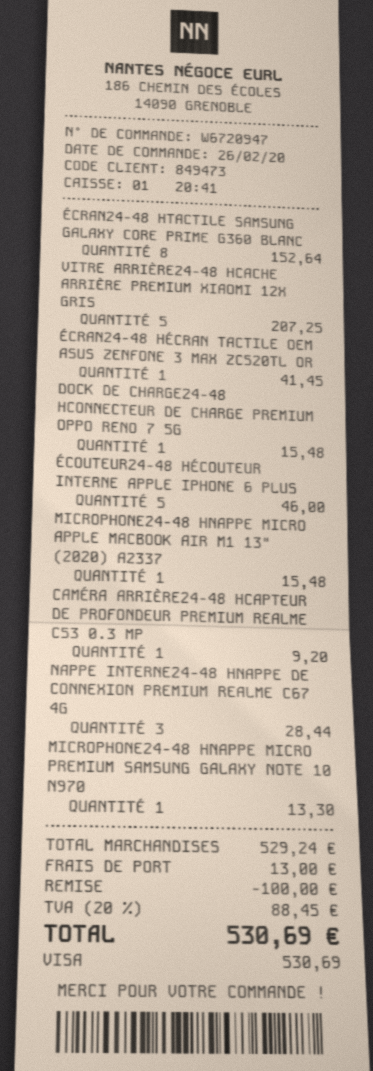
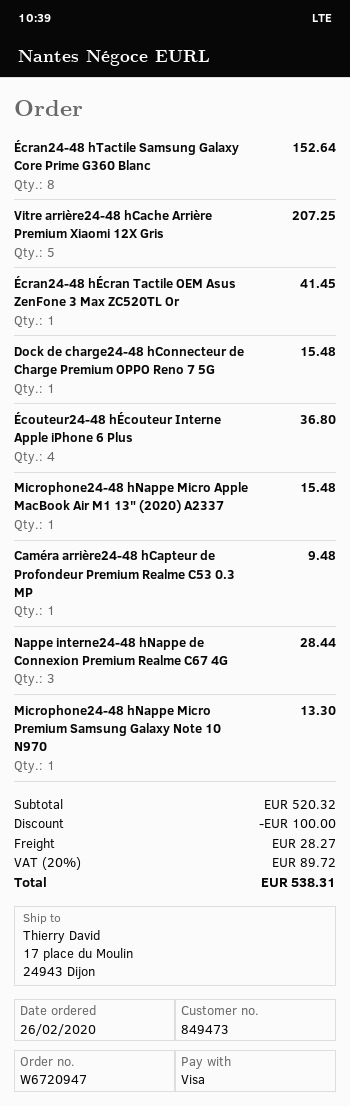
ÉCOUTEUR24-48 HÉCOUTEUR INTERNE APPLE IPHONE 6 PLUS: 5 for 46.00 -> 4 for 36.80
CAMÉRA ARRIÈRE24-48 HCAPTEUR DE PROFONDEUR PREMIUM REALME C53 0.3 MP: 1 for 9.20 -> 1 for 9.48
subtotal: 529.24 -> 520.32
shipping: 13.00 -> 28.27
tax: 20% = 88.45 -> 20% = 89.72
total: 530.69 -> 538.31

